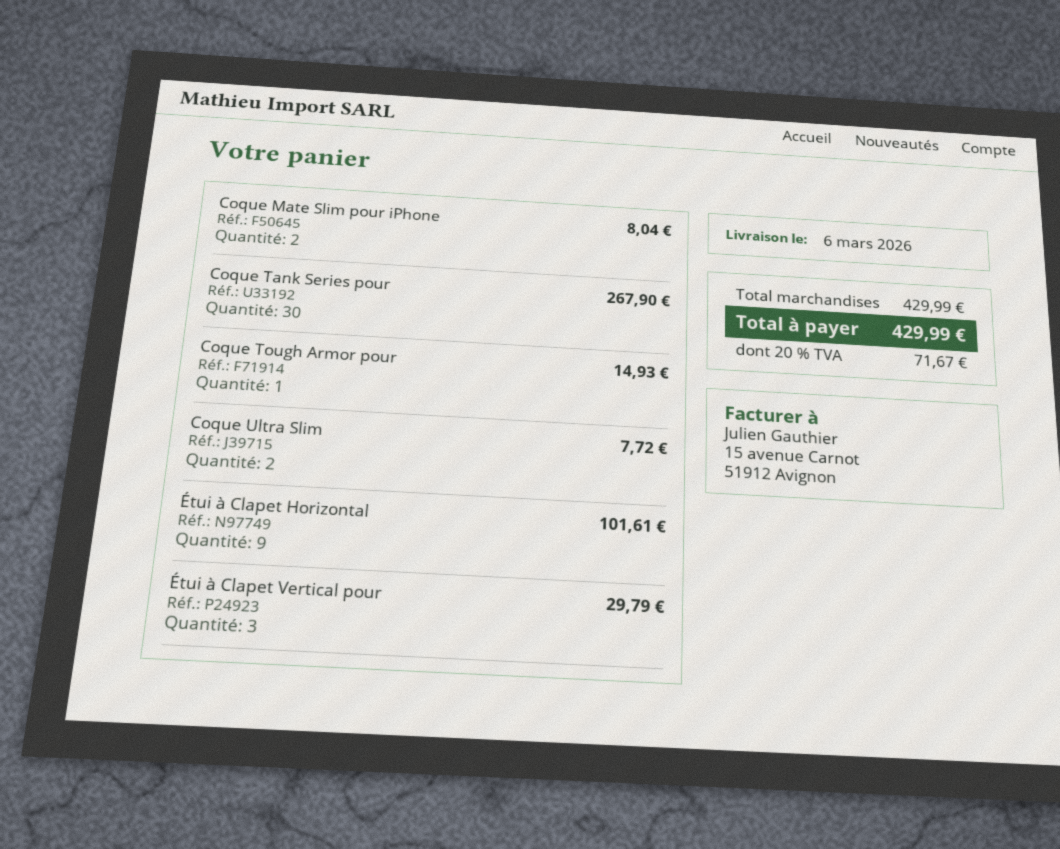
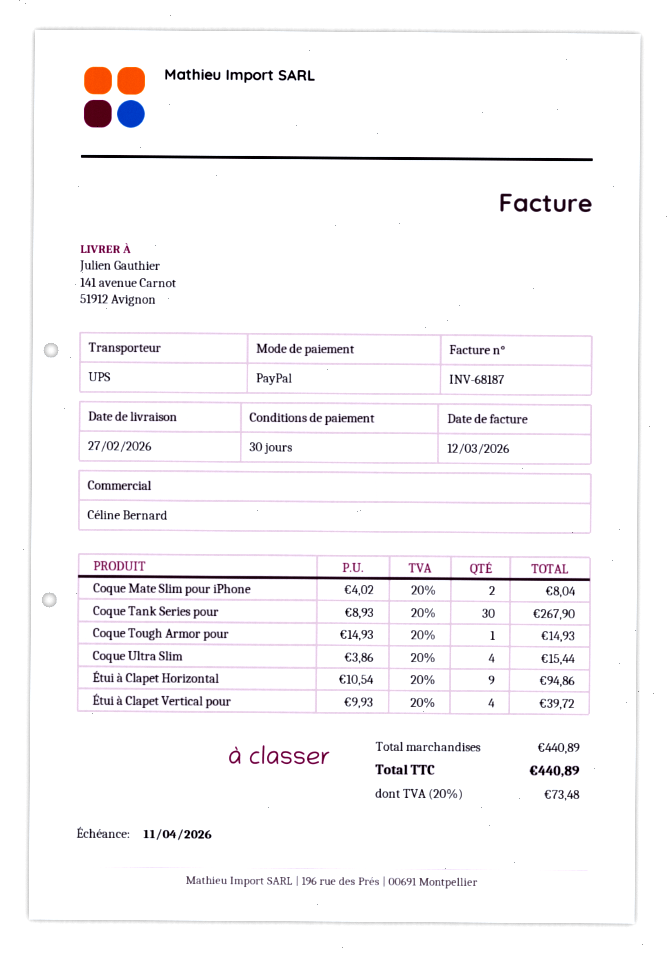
delivery date: 2026-03-06 -> 2026-02-27
Coque Ultra Slim: 2 for 7.72 -> 4 for 15.44
Étui à Clapet Horizontal: 9 for 101.61 -> 9 for 94.86
Étui à Clapet Vertical pour: 3 for 29.79 -> 4 for 39.72
subtotal: 429.99 -> 440.89
tax: 20% = 71.67 -> 20% = 73.48
total: 429.99 -> 440.89

